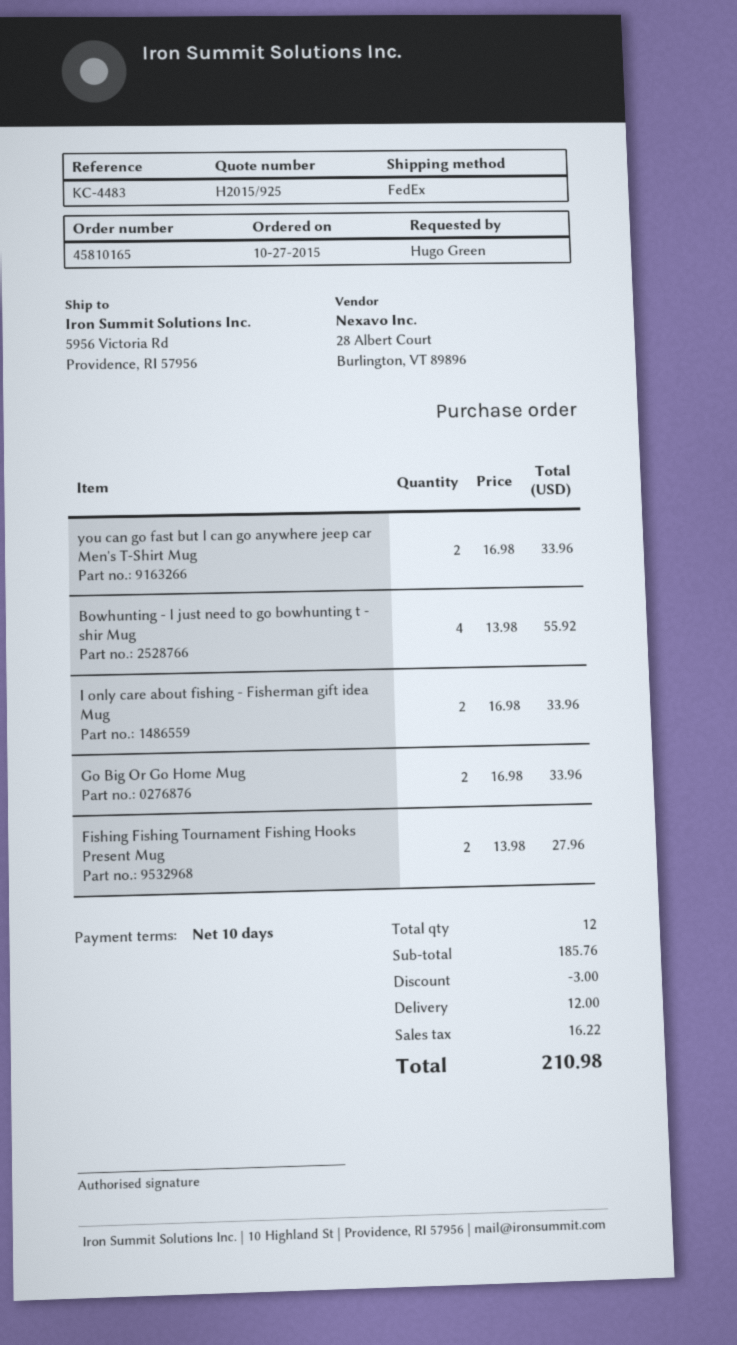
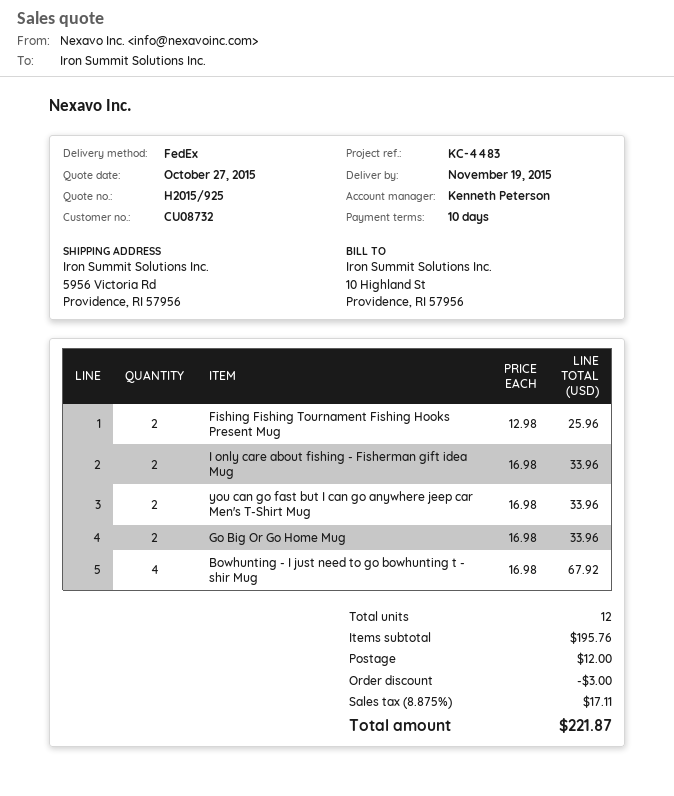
Bowhunting - I just need to go bowhunting t - shir Mug: 4 x 13.98 = 55.92 -> 4 x 16.98 = 67.92
Fishing Fishing Tournament Fishing Hooks Present Mug: 2 x 13.98 = 27.96 -> 2 x 12.98 = 25.96
subtotal: 185.76 -> 195.76
tax: 16.22 -> 17.11
total: 210.98 -> 221.87

